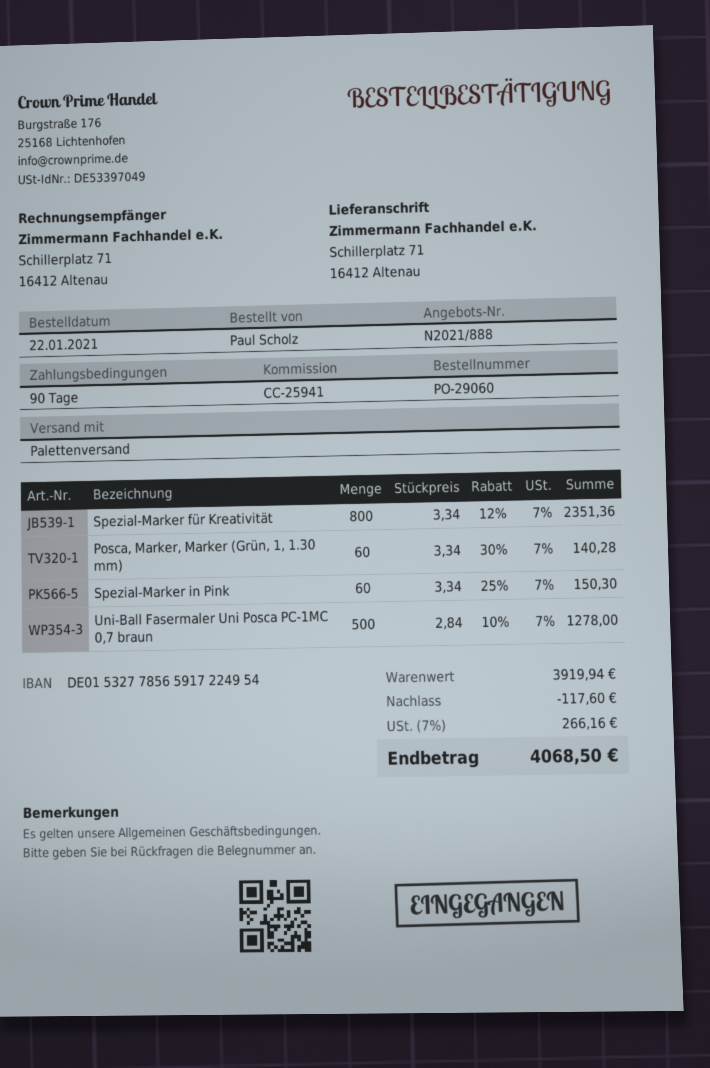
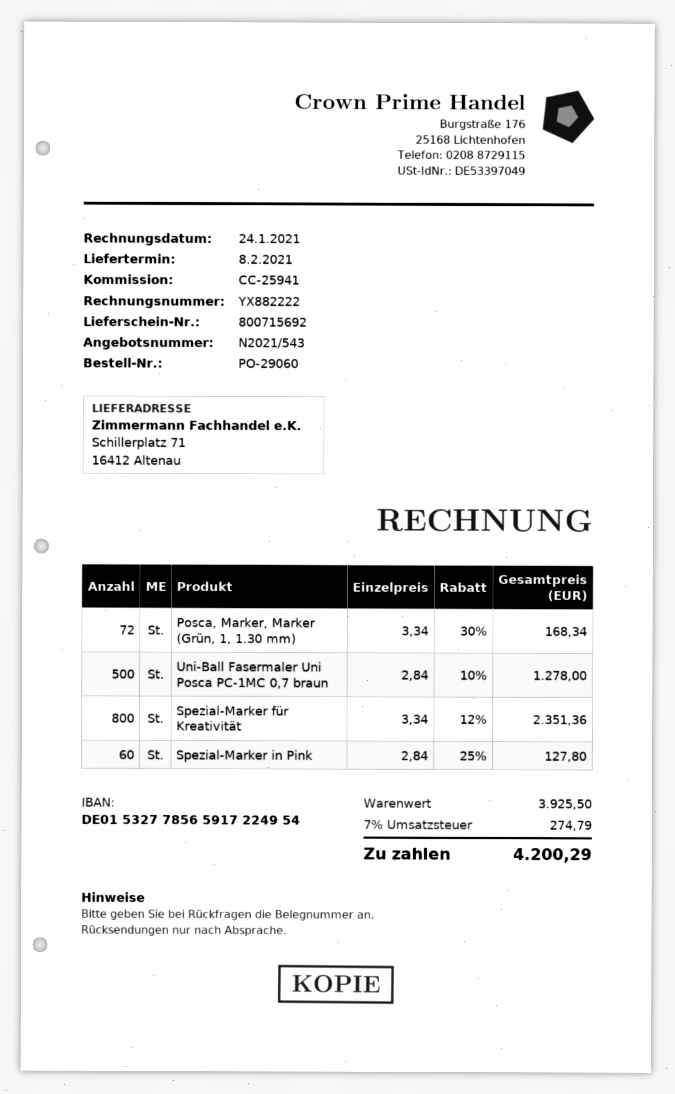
quote number: N2021/888 -> N2021/543
Posca, Marker, Marker (Grün, 1, 1.30 mm): 60 x 3.34 - 30% = 140.28 -> 72 x 3.34 - 30% = 168.34
Spezial-Marker in Pink: 60 x 3.34 - 25% = 150.30 -> 60 x 2.84 - 25% = 127.80
subtotal: 3919.94 -> 3925.50
discount: 117.60 -> none
tax: 7% = 266.16 -> 7% = 274.79
total: 4068.50 -> 4200.29

